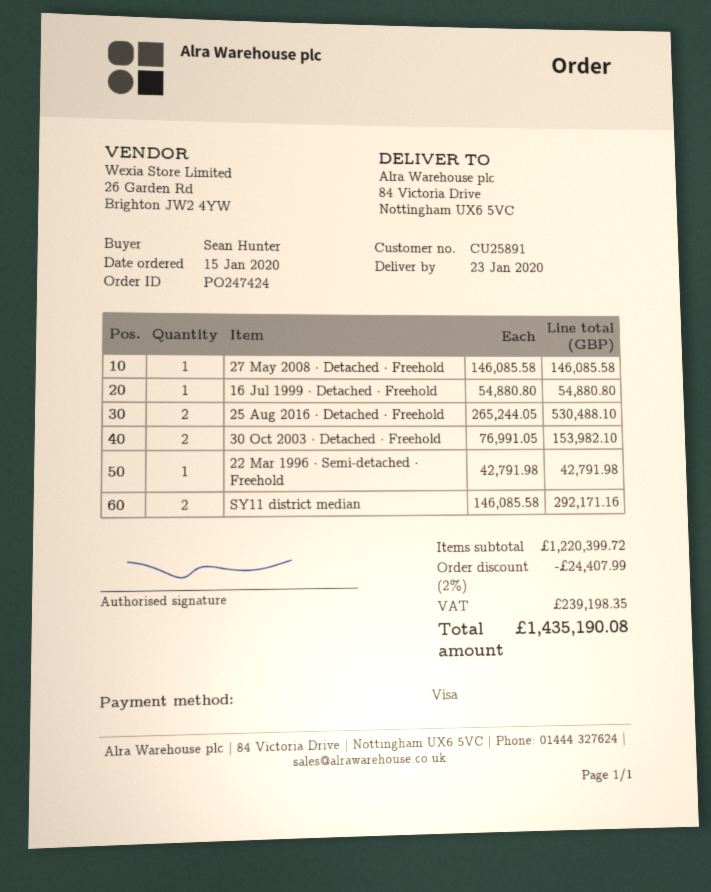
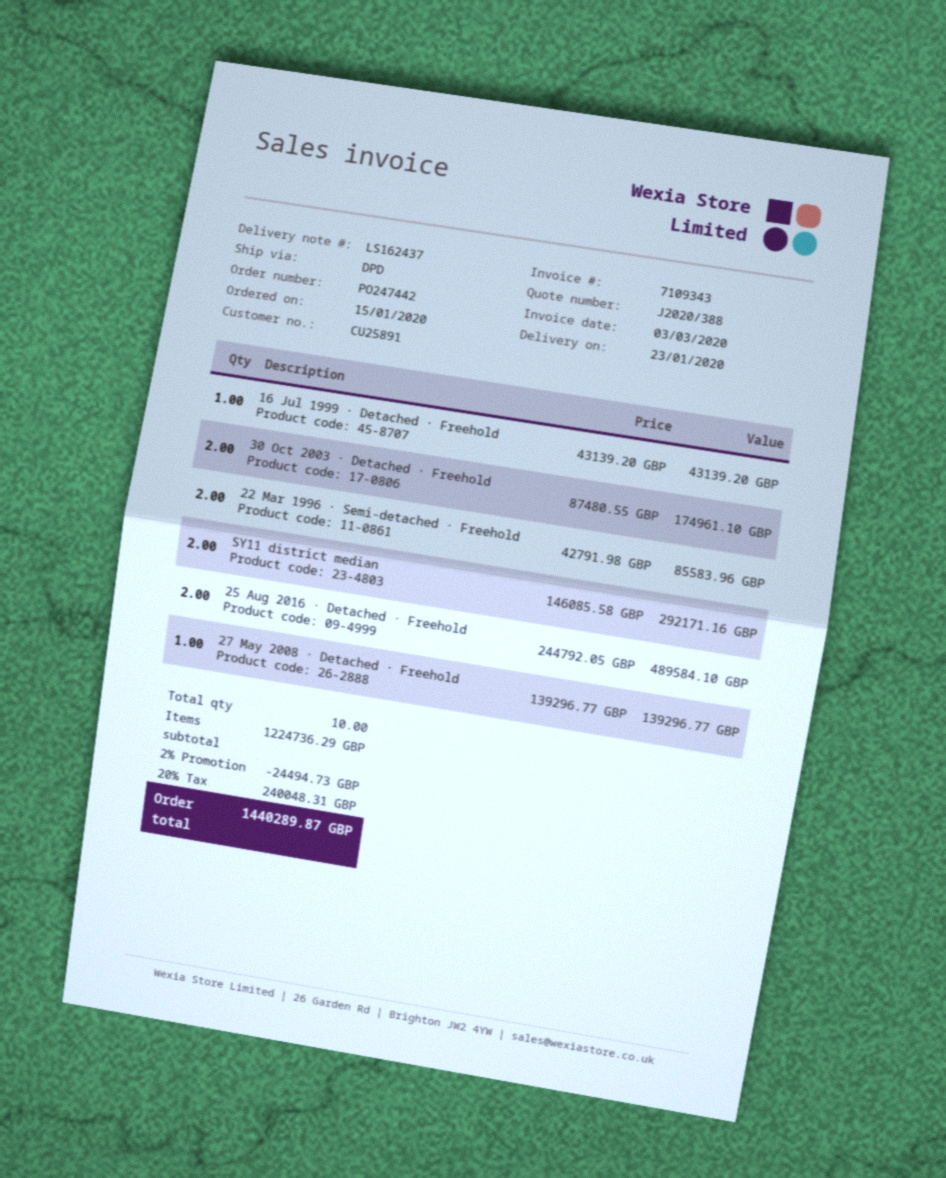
order number: PO247424 -> PO247442
27 May 2008 · Detached · Freehold: 1 x 146085.58 = 146085.58 -> 1 x 139296.77 = 139296.77
16 Jul 1999 · Detached · Freehold: 1 x 54880.80 = 54880.80 -> 1 x 43139.20 = 43139.20
25 Aug 2016 · Detached · Freehold: 2 x 265244.05 = 530488.10 -> 2 x 244792.05 = 489584.10
30 Oct 2003 · Detached · Freehold: 2 x 76991.05 = 153982.10 -> 2 x 87480.55 = 174961.10
22 Mar 1996 · Semi-detached · Freehold: 1 x 42791.98 = 42791.98 -> 2 x 42791.98 = 85583.96
subtotal: 1220399.72 -> 1224736.29
discount: 2% = 24407.99 -> 2% = 24494.73
tax: 239198.35 -> 240048.31
total: 1435190.08 -> 1440289.87

